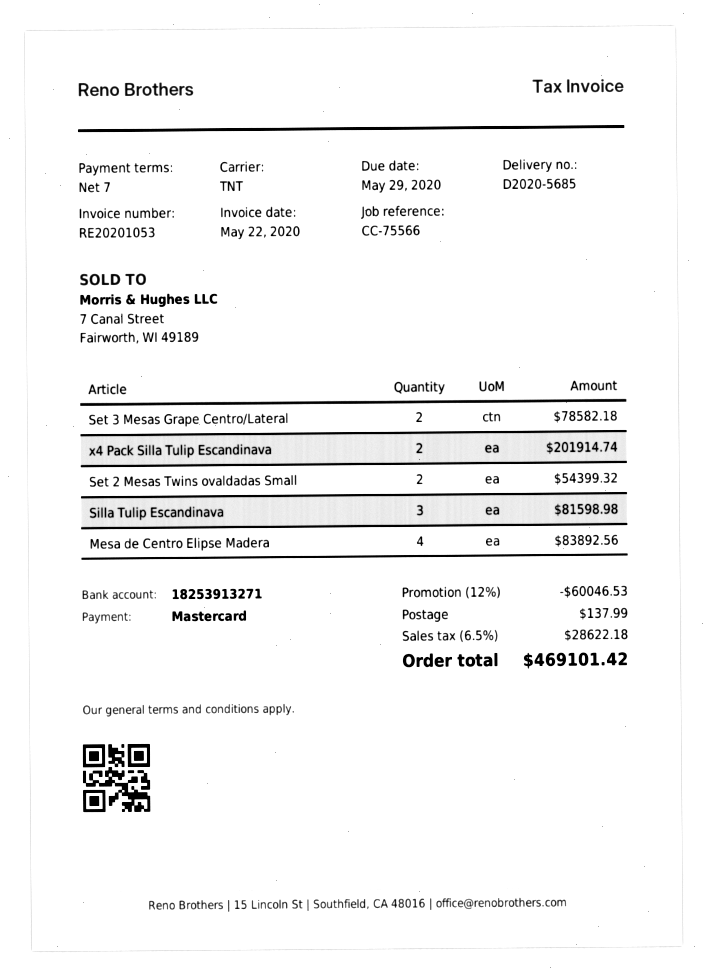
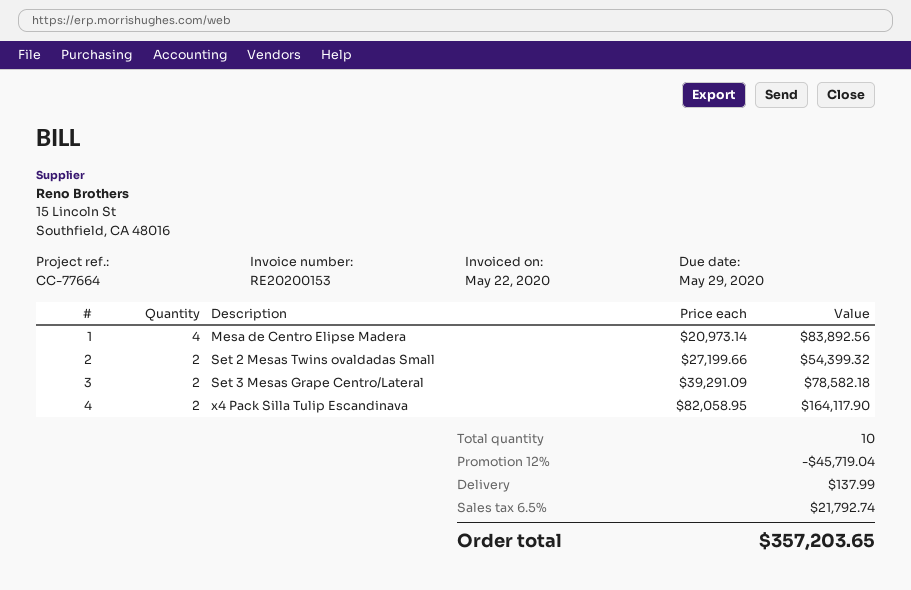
invoice number: RE20201053 -> RE20200153
reference: CC-75566 -> CC-77664
x4 Pack Silla Tulip Escandinava: 2 for 201914.74 -> 2 for 164117.90
Silla Tulip Escandinava: 3 for 81598.98 -> none
discount: 12% = 60046.53 -> 12% = 45719.04
tax: 6.5% = 28622.18 -> 6.5% = 21792.74
total: 469101.42 -> 357203.65

